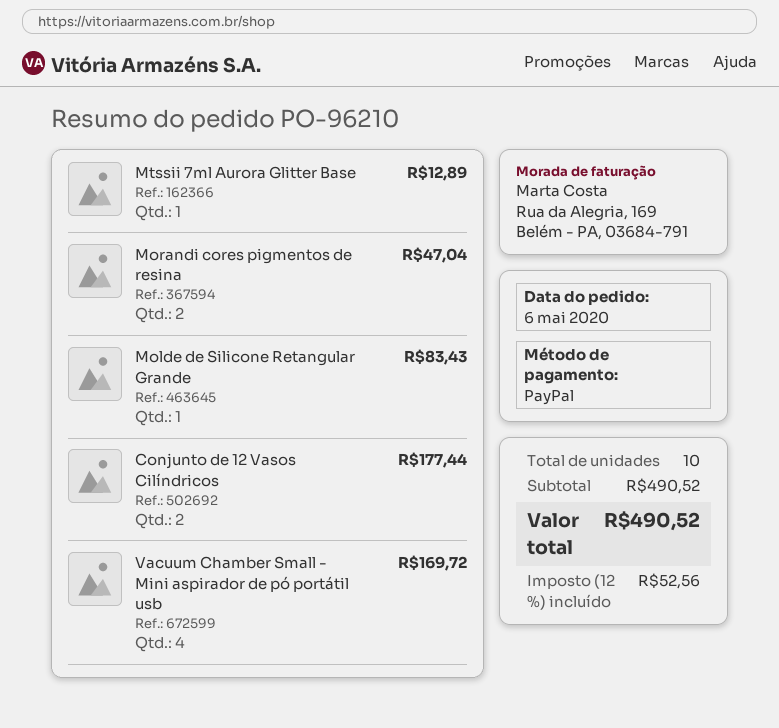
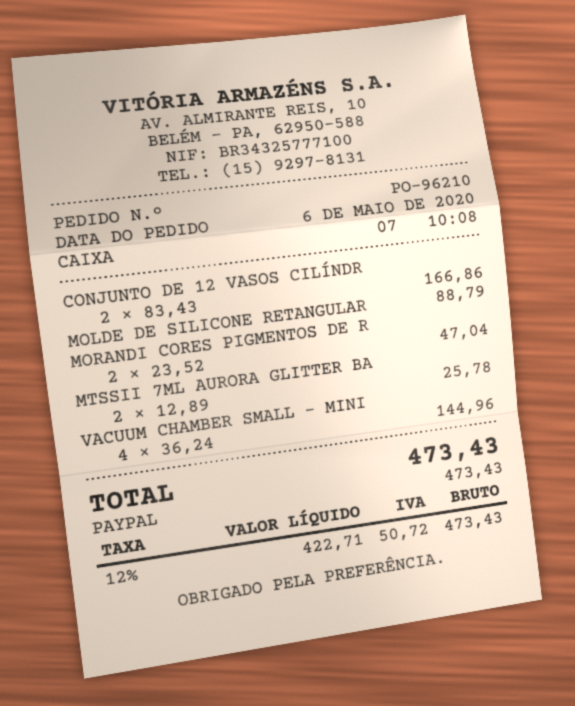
Mtssii 7ml Aurora Glitter Base: 1 for 12.89 -> 2 for 25.78
Molde de Silicone Retangular Grande: 1 for 83.43 -> 1 for 88.79
Conjunto de 12 Vasos Cilíndricos: 2 for 177.44 -> 2 for 166.86
Vacuum Chamber Small - Mini aspirador de pó portátil usb: 4 for 169.72 -> 4 for 144.96
tax: 12% = 52.56 -> 12% = 50.72
total: 490.52 -> 473.43

